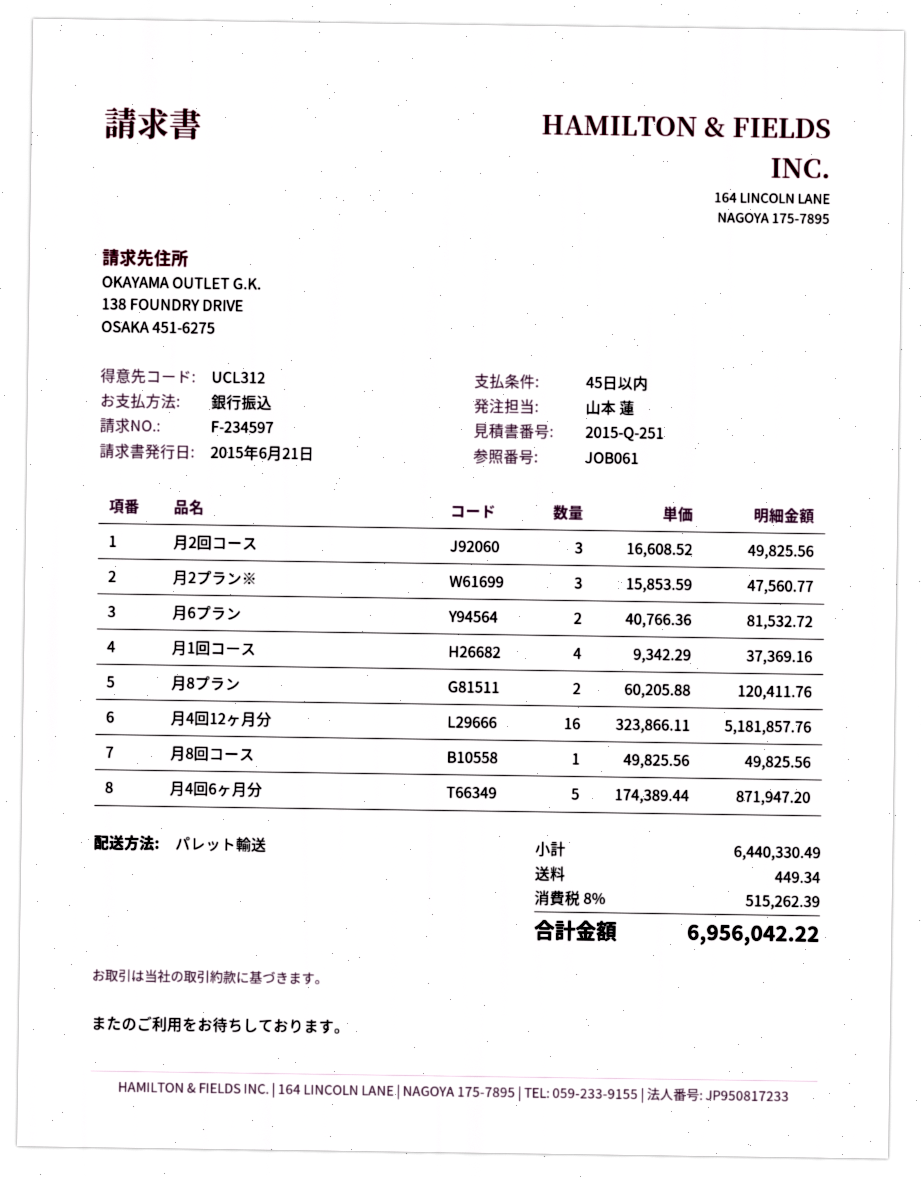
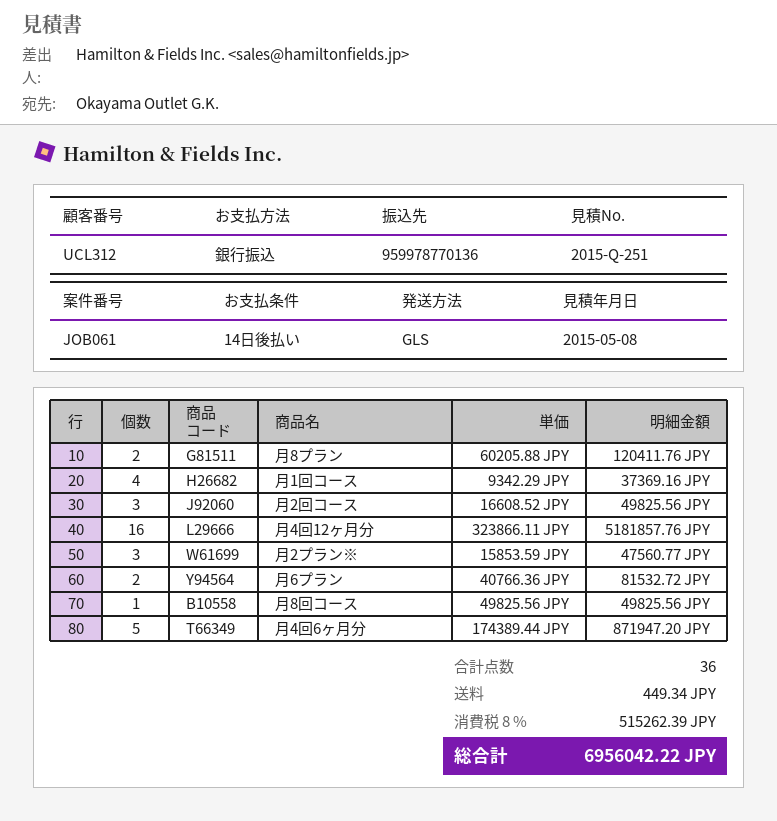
payment terms: 45 days -> 14 days
shipping method: pallet freight -> GLS

